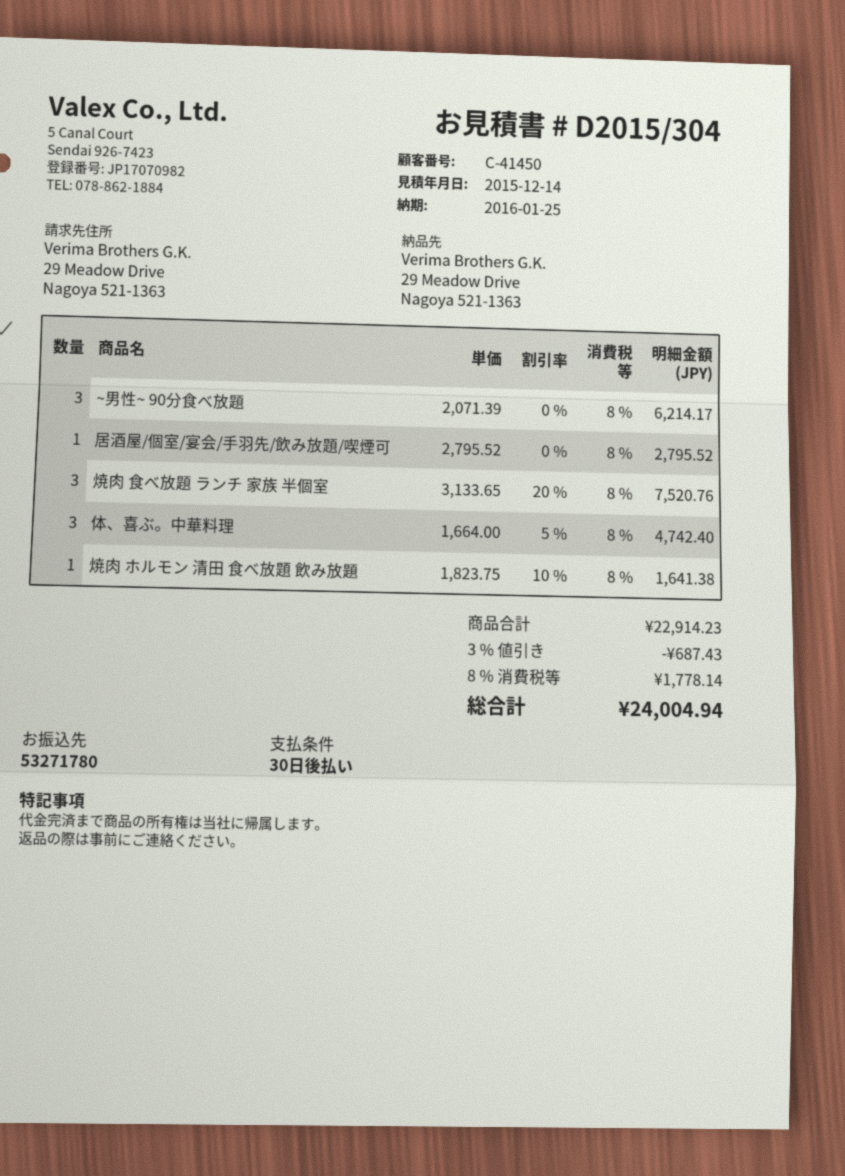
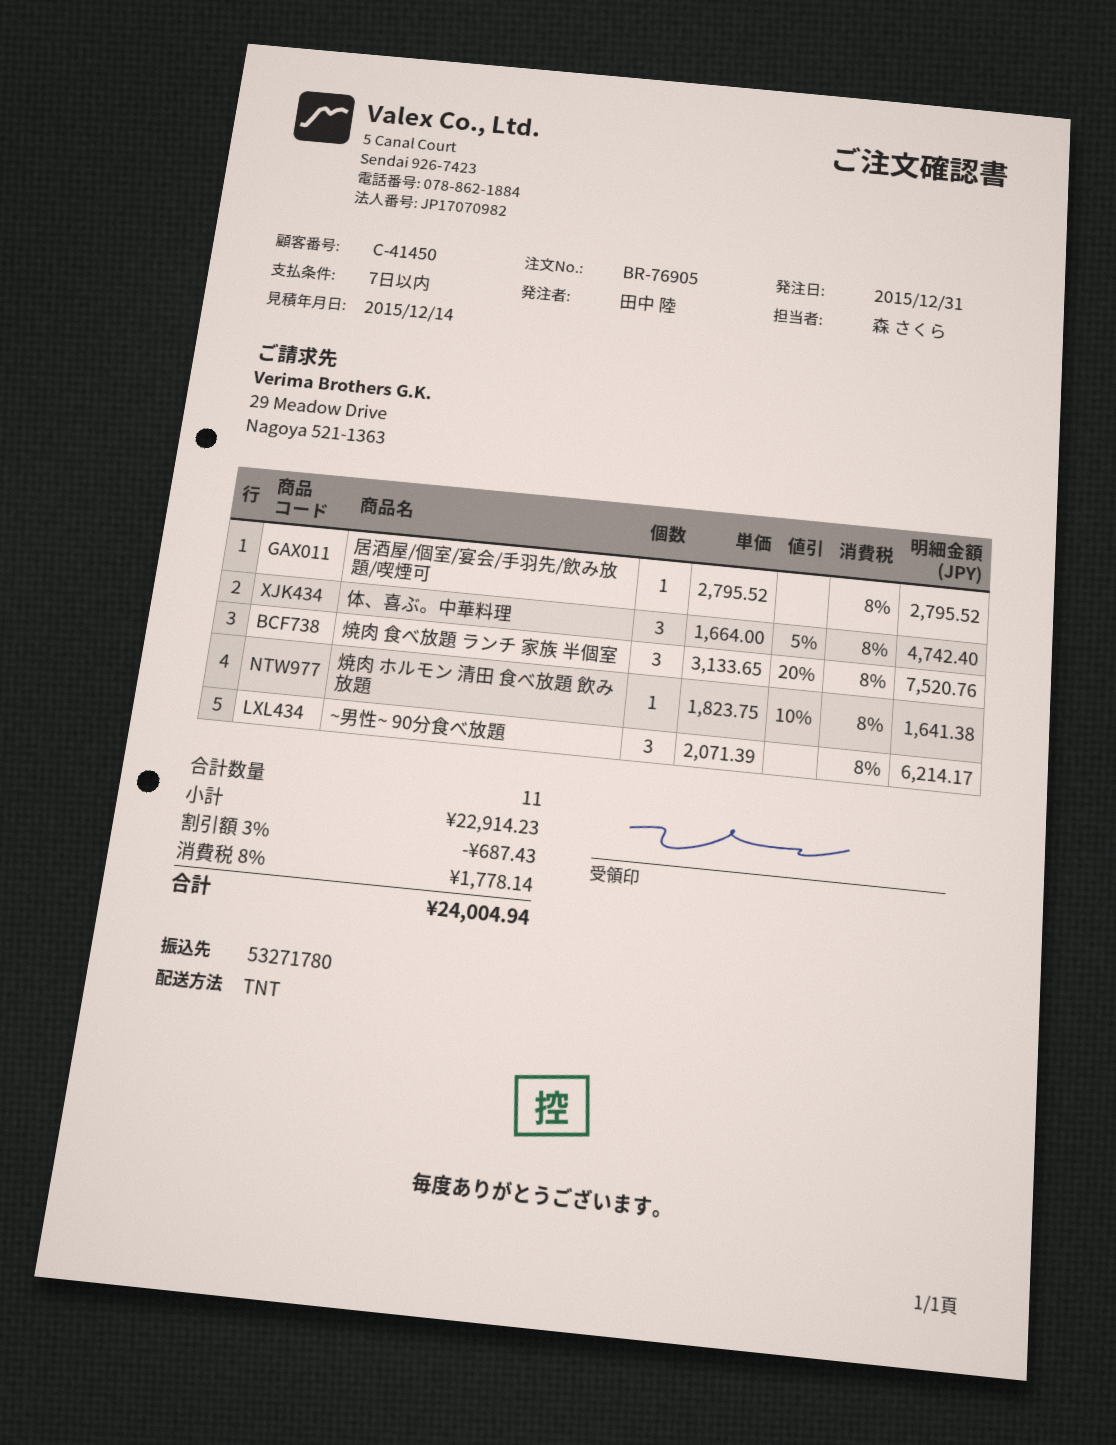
payment terms: 30 days -> 7 days

